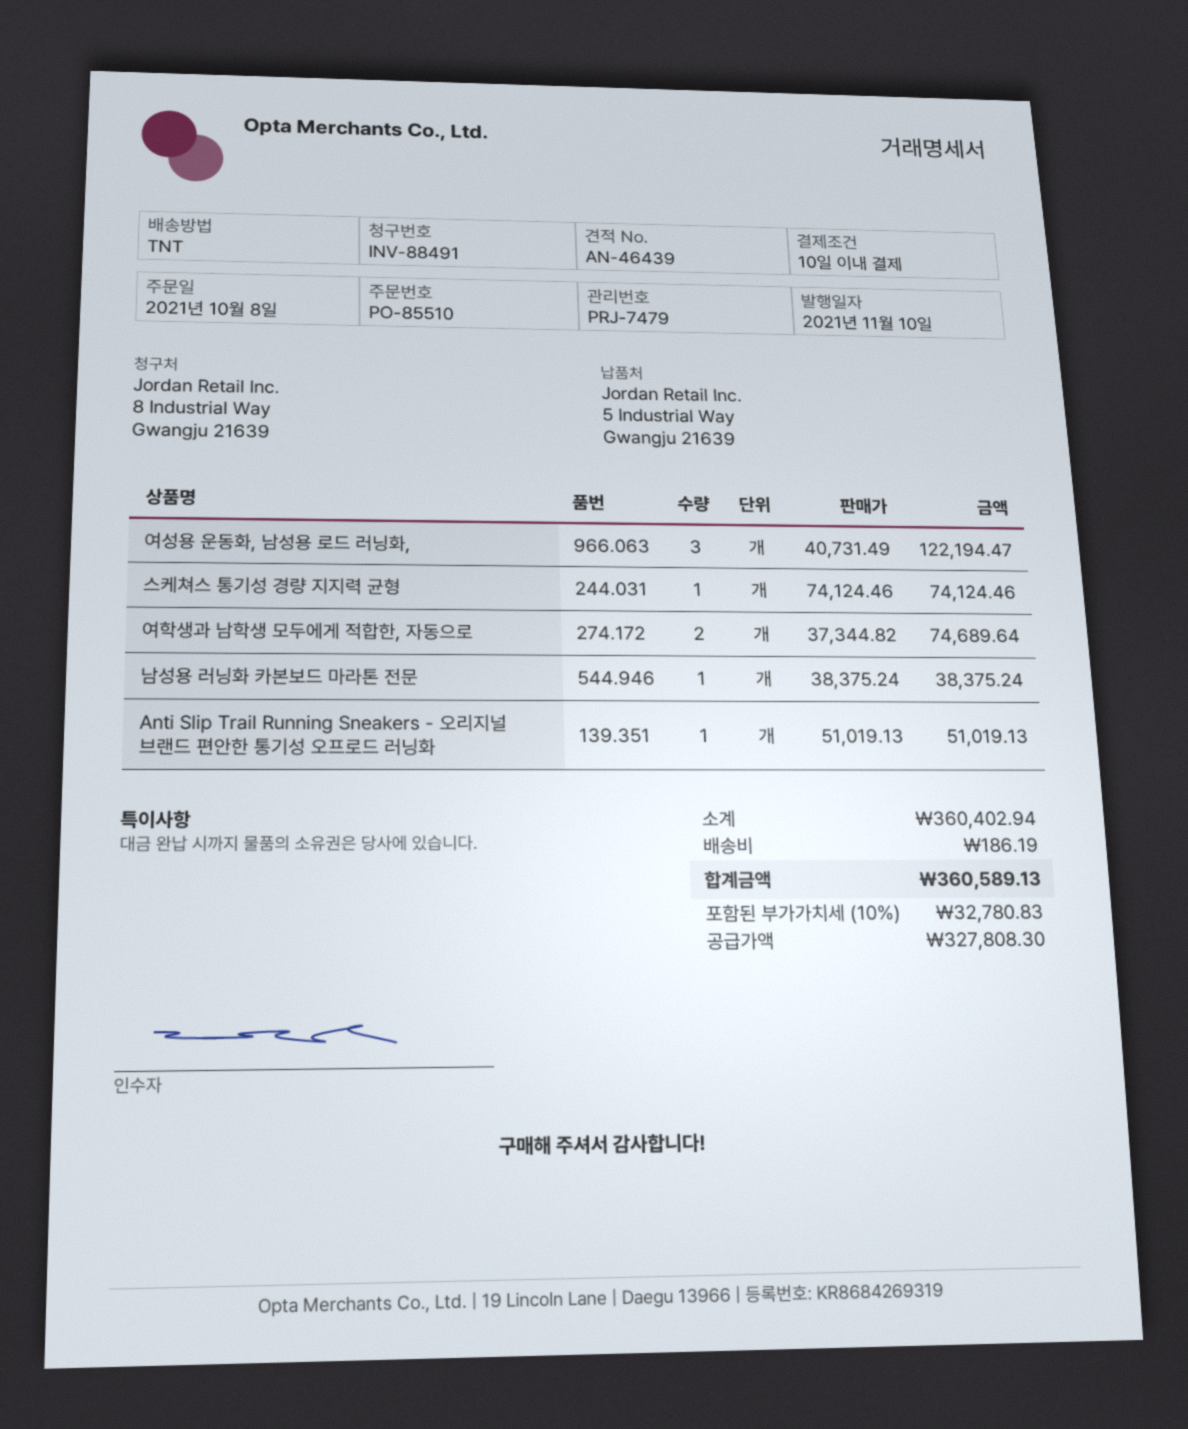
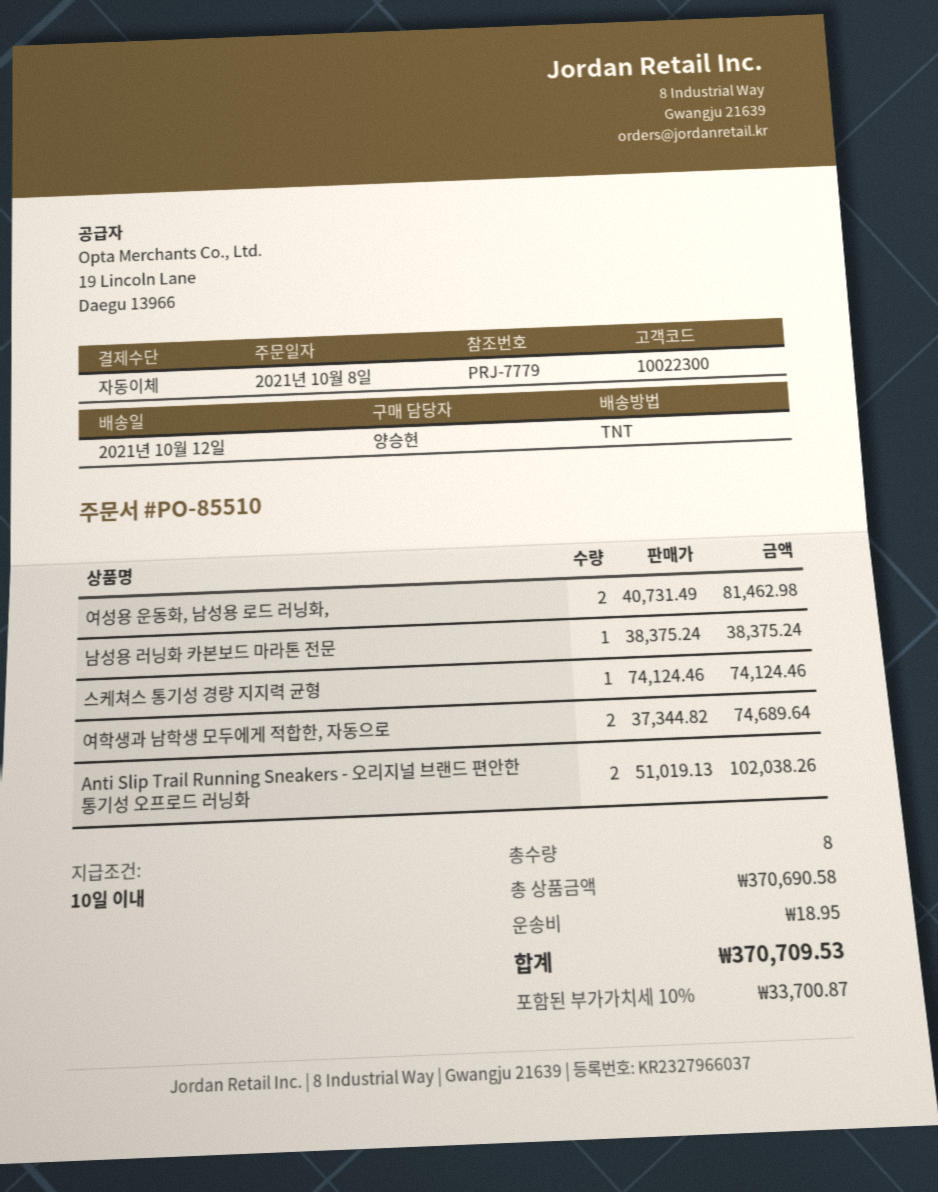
reference: PRJ-7479 -> PRJ-7779
여성용 운동화, 남성용 로드 러닝화,: 3 x 40731.49 = 122194.47 -> 2 x 40731.49 = 81462.98
Anti Slip Trail Running Sneakers - 오리지널 브랜드 편안한 통기성 오프로드 러닝화: 1 x 51019.13 = 51019.13 -> 2 x 51019.13 = 102038.26
subtotal: 360402.94 -> 370690.58
shipping: 186.19 -> 18.95
tax: 10% = 32780.83 -> 10% = 33700.87
total: 360589.13 -> 370709.53

